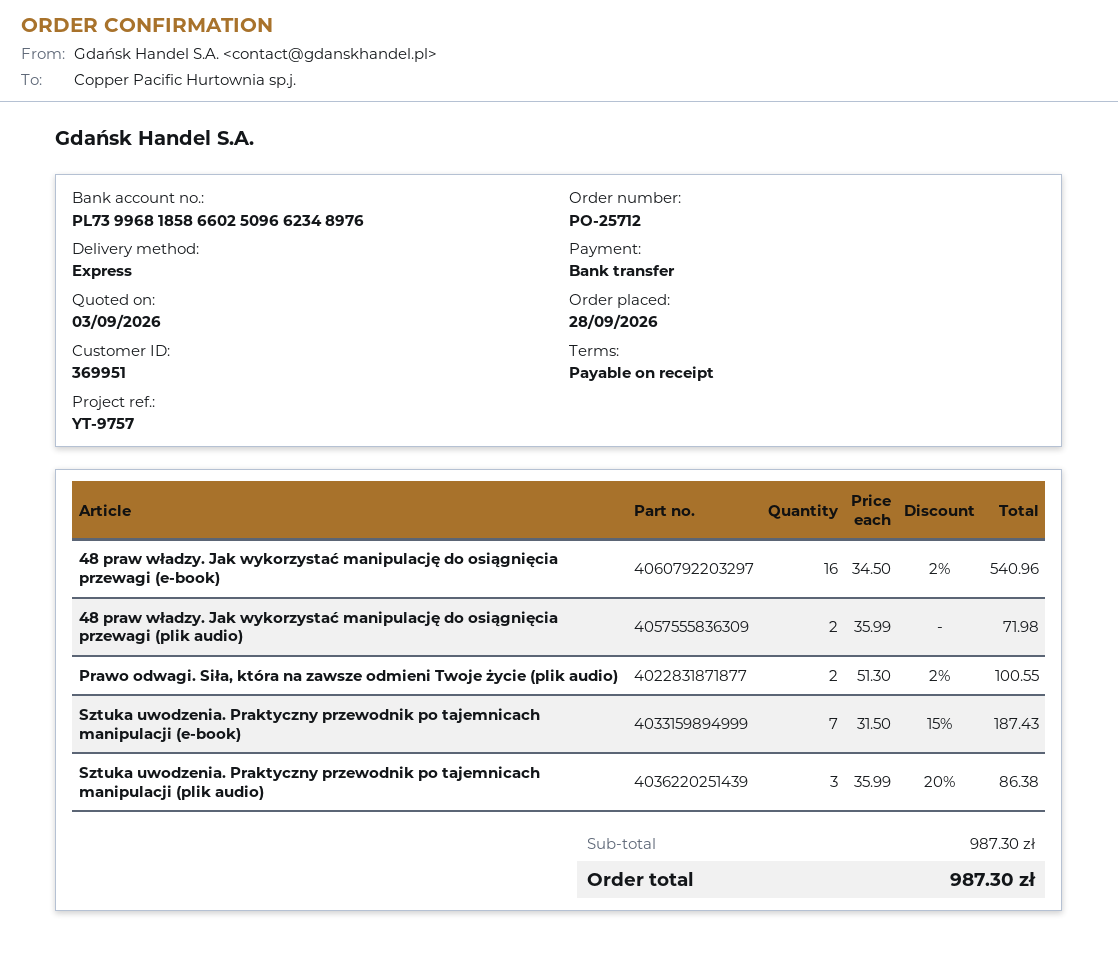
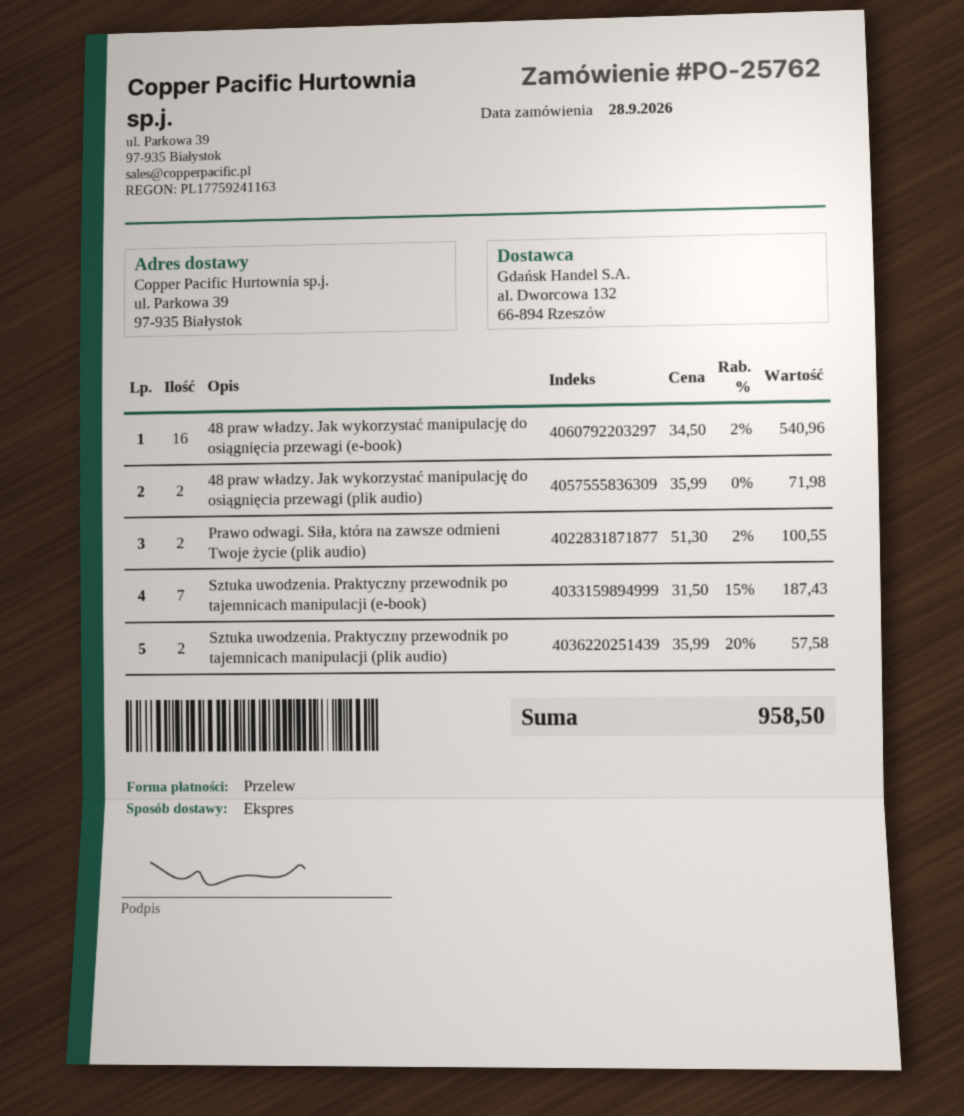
order number: PO-25712 -> PO-25762
Sztuka uwodzenia. Praktyczny przewodnik po tajemnicach manipulacji (plik audio): 3 x 35.99 - 20% = 86.38 -> 2 x 35.99 - 20% = 57.58
total: 987.30 -> 958.50

